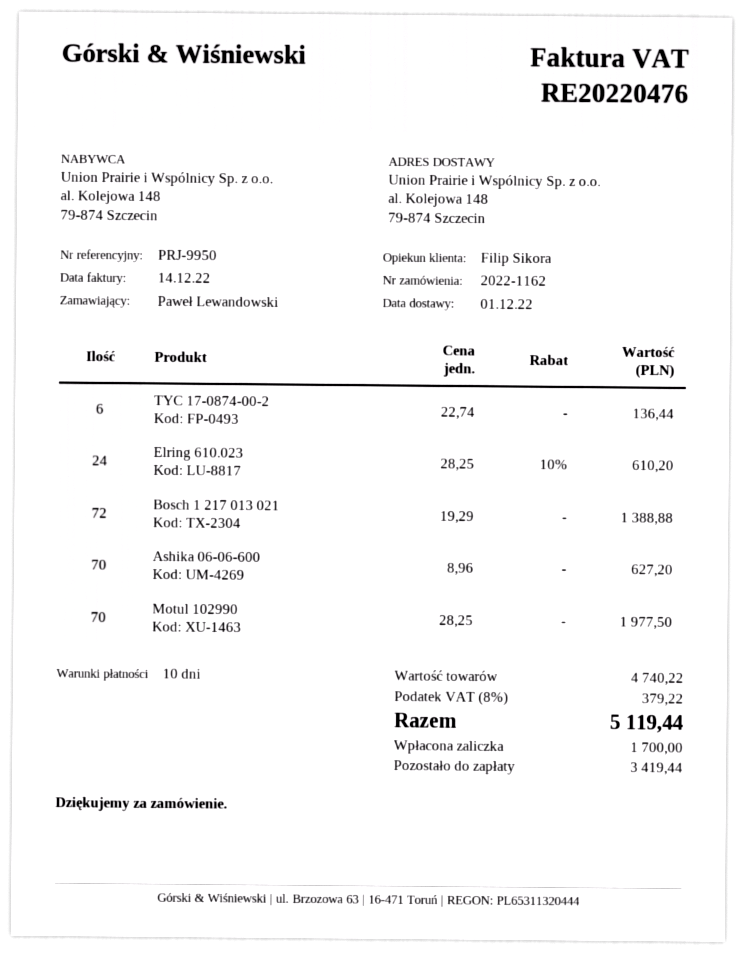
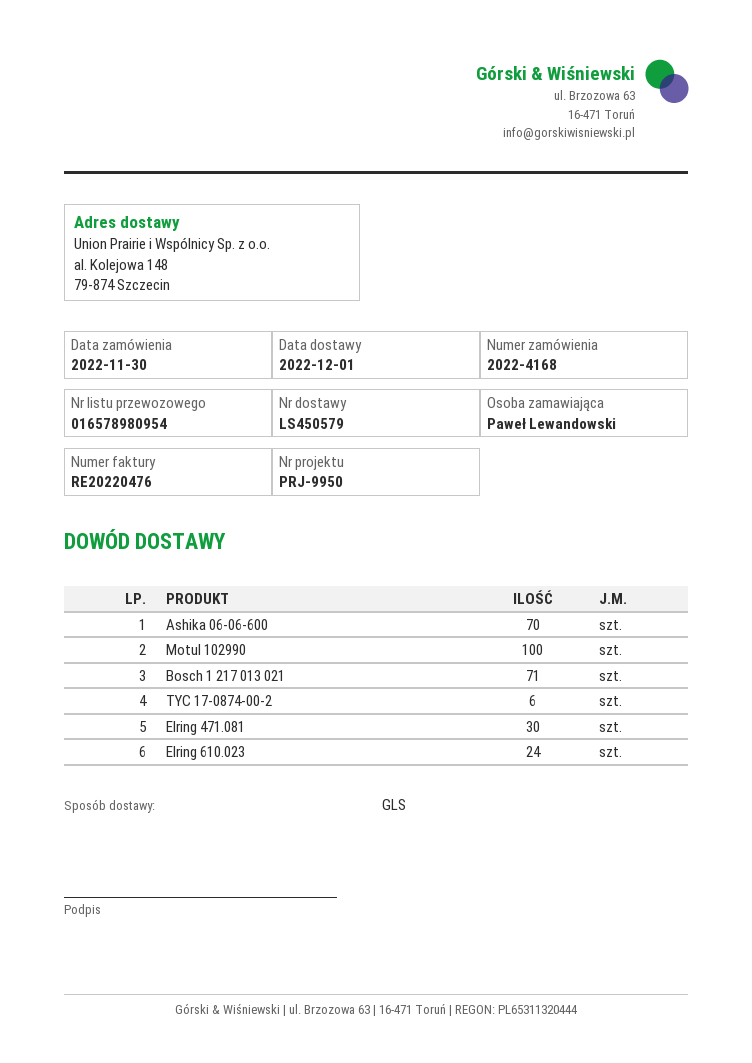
order number: 2022-1162 -> 2022-4168
Bosch 1 217 013 021: 72 -> 71
Motul 102990: 70 -> 100
Elring 471.081: none -> 30

